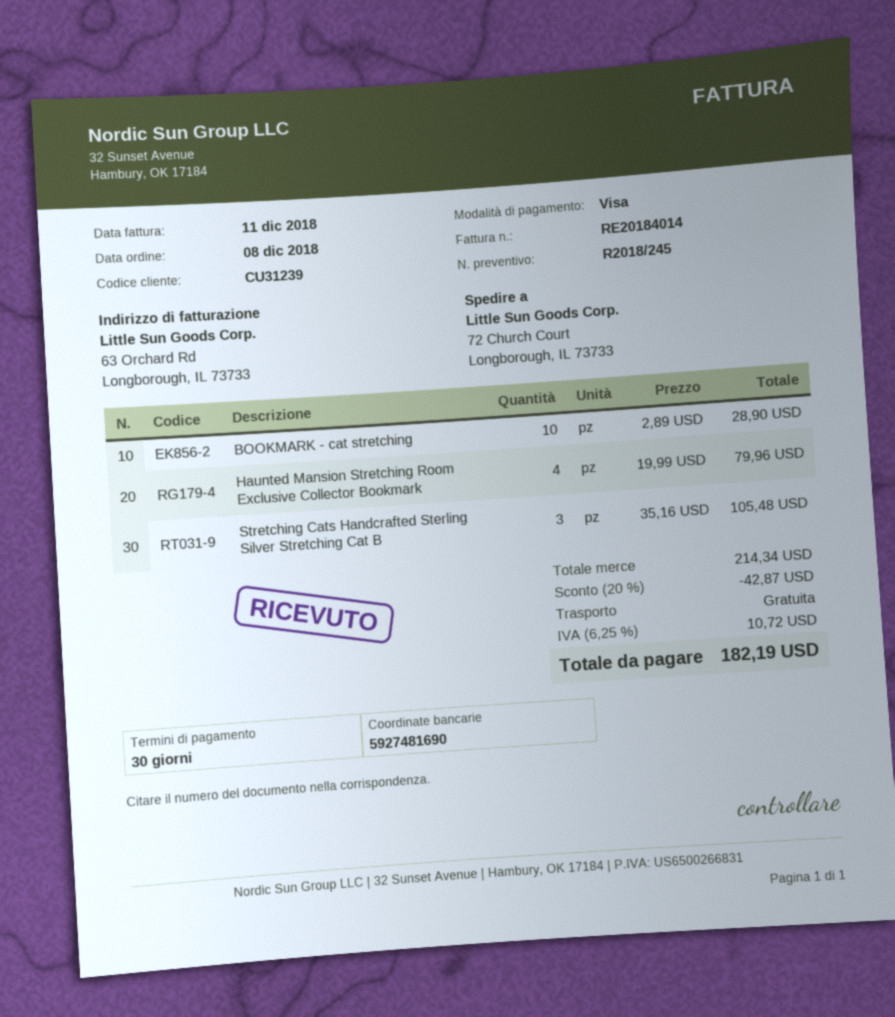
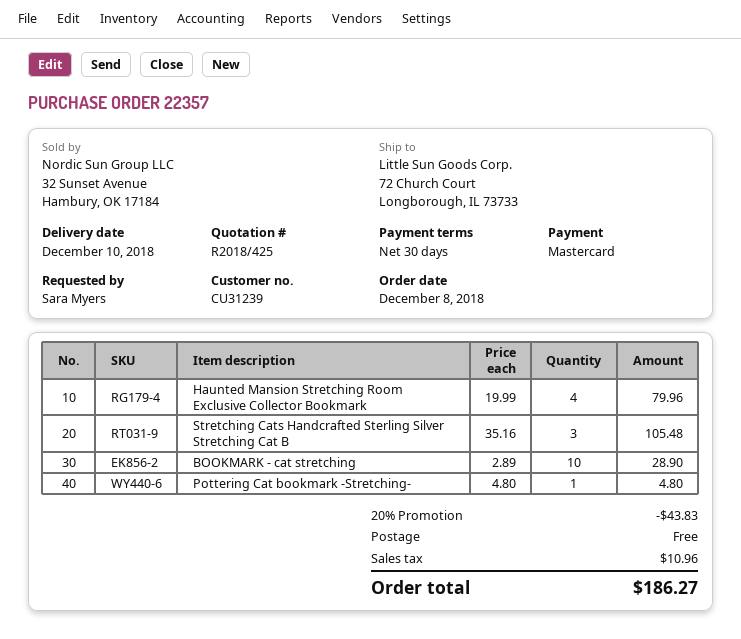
quote number: R2018/245 -> R2018/425
payment method: Visa -> Mastercard
Pottering Cat bookmark -Stretching-: none -> 1 x 4.80 = 4.80
discount: 20% = 42.87 -> 20% = 43.83
tax: 10.72 -> 10.96
total: 182.19 -> 186.27

